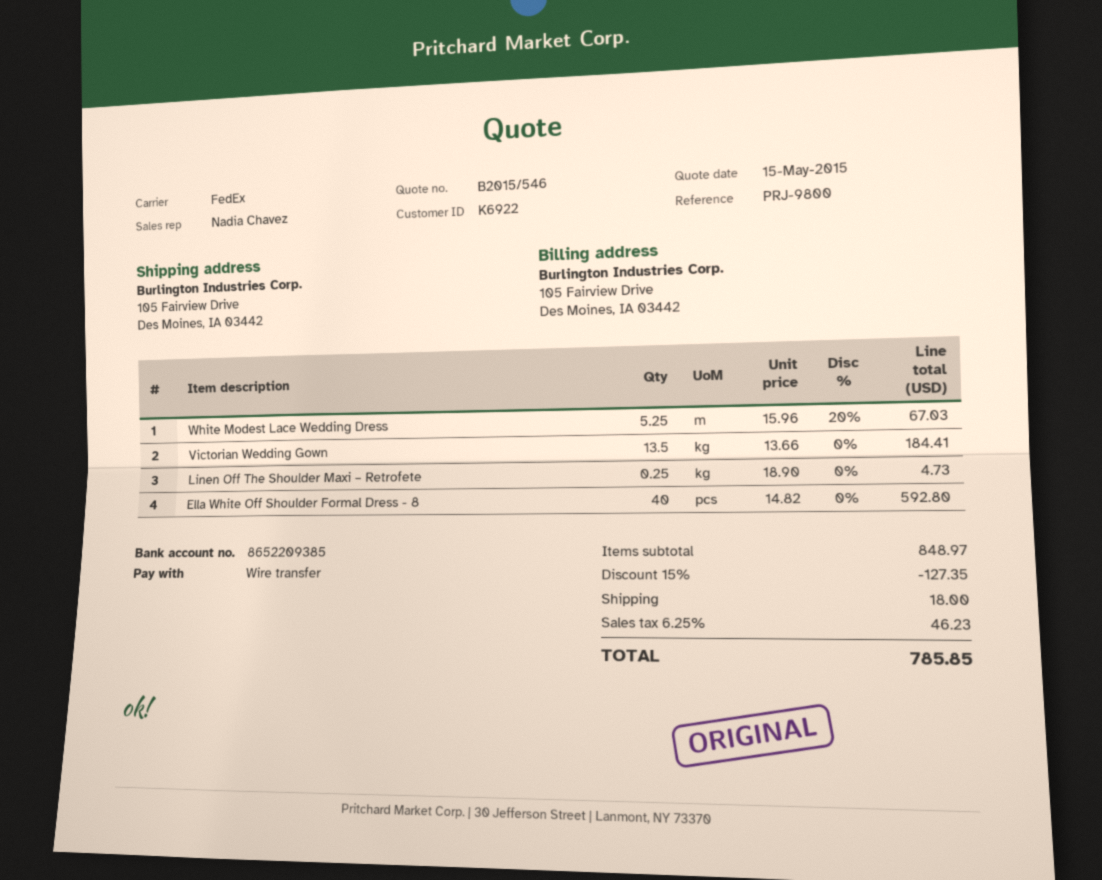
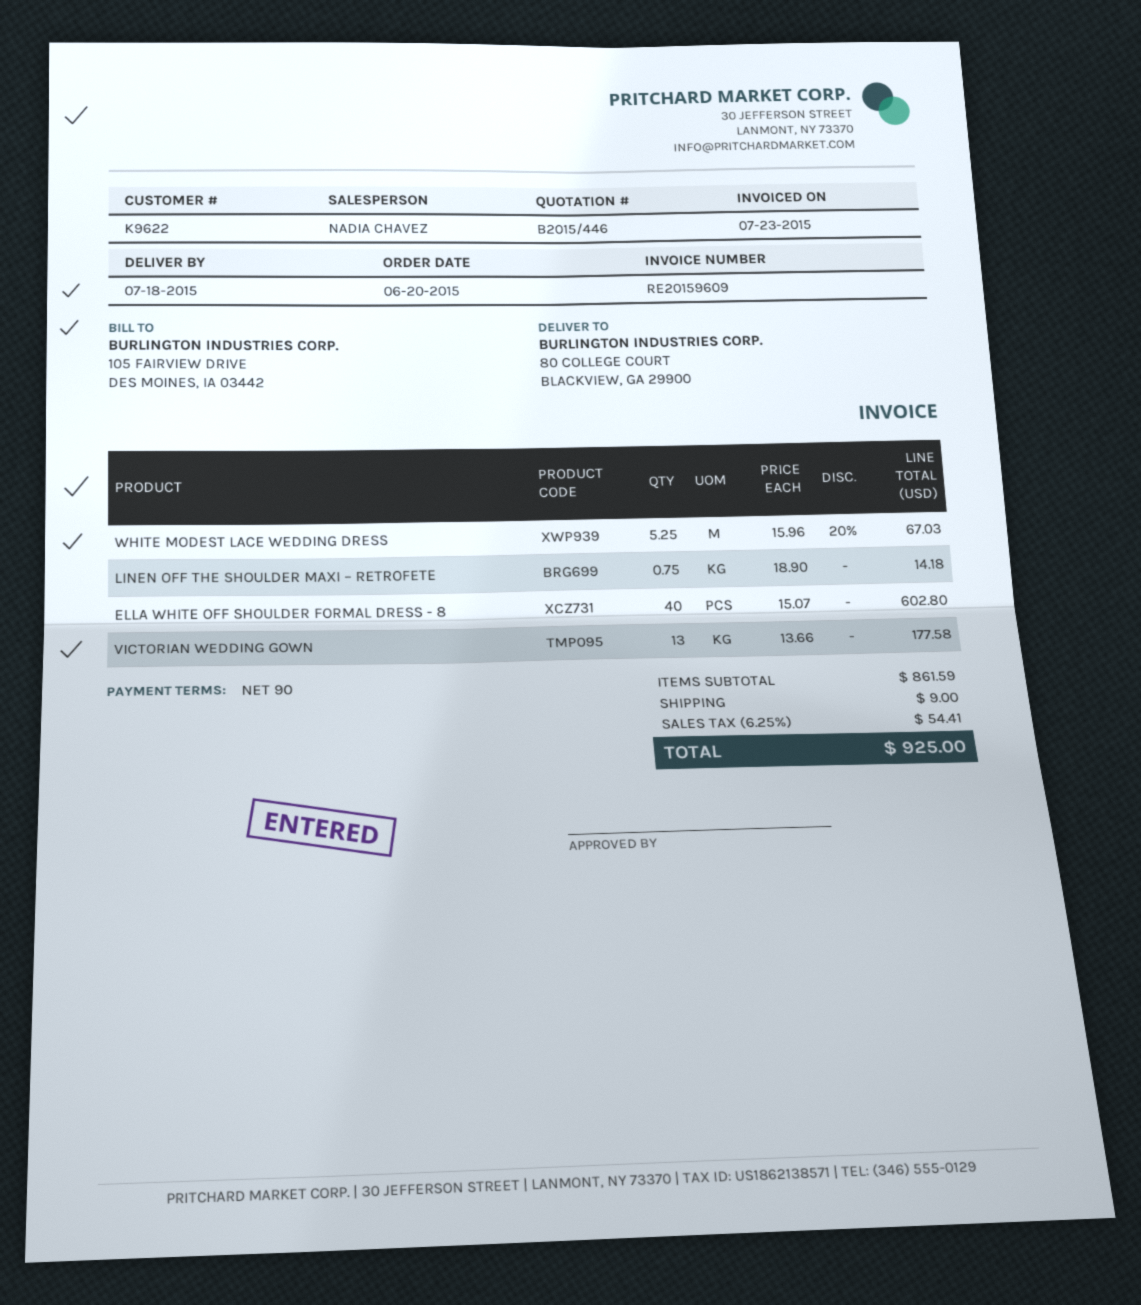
quote number: B2015/546 -> B2015/446
customer number: K6922 -> K9622
ship to: 105 Fairview Drive, Des Moines, IA 03442 -> 80 COLLEGE COURT, BLACKVIEW, GA 29900
Victorian Wedding Gown: 13.5 x 13.66 = 184.41 -> 13 x 13.66 = 177.58
Linen Off The Shoulder Maxi – Retrofete: 0.25 x 18.90 = 4.73 -> 0.75 x 18.90 = 14.18
Ella White Off Shoulder Formal Dress - 8: 40 x 14.82 = 592.80 -> 40 x 15.07 = 602.80
subtotal: 848.97 -> 861.59
discount: 15% = 127.35 -> none
shipping: 18.00 -> 9.00
tax: 6.25% = 46.23 -> 6.25% = 54.41
total: 785.85 -> 925.00

